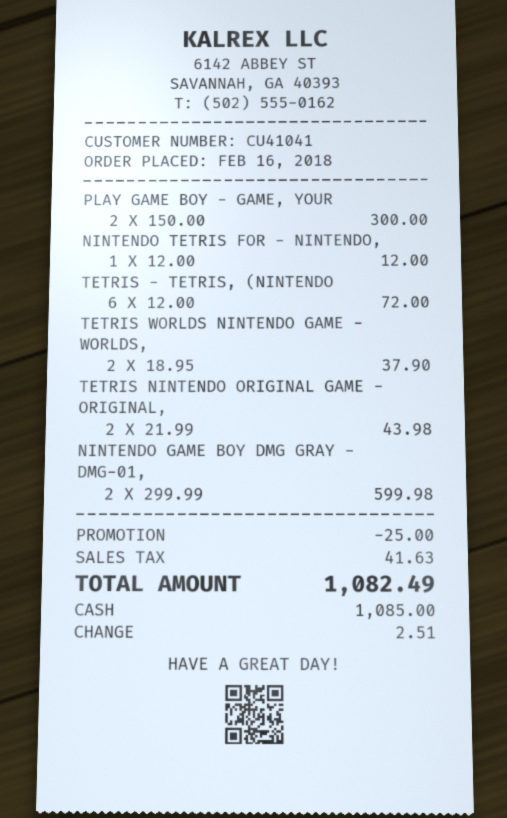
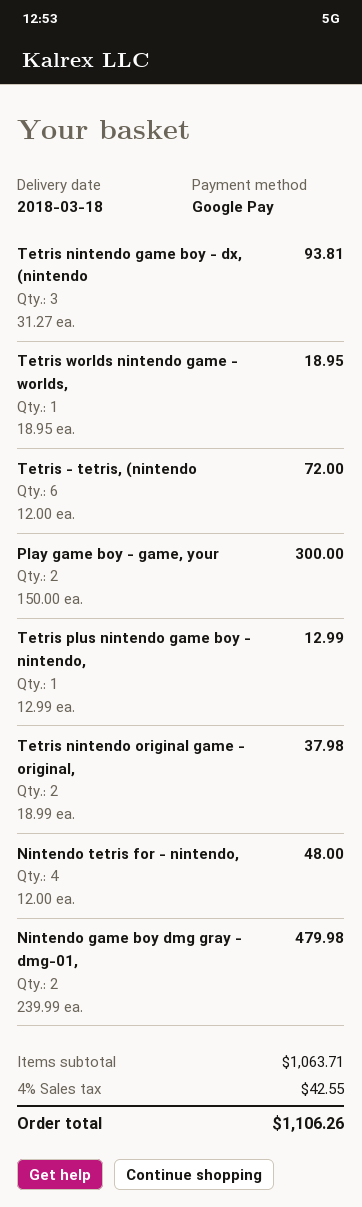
payment method: cash -> Google Pay
NINTENDO TETRIS FOR - NINTENDO,: 1 x 12.00 = 12.00 -> 4 x 12.00 = 48.00
TETRIS WORLDS NINTENDO GAME - WORLDS,: 2 x 18.95 = 37.90 -> 1 x 18.95 = 18.95
TETRIS NINTENDO ORIGINAL GAME - ORIGINAL,: 2 x 21.99 = 43.98 -> 2 x 18.99 = 37.98
NINTENDO GAME BOY DMG GRAY - DMG-01,: 2 x 299.99 = 599.98 -> 2 x 239.99 = 479.98
Tetris nintendo game boy - dx, (nintendo: none -> 3 x 31.27 = 93.81
Tetris plus nintendo game boy - nintendo,: none -> 1 x 12.99 = 12.99
discount: 25.00 -> none
tax: 41.63 -> 42.55
total: 1082.49 -> 1106.26

